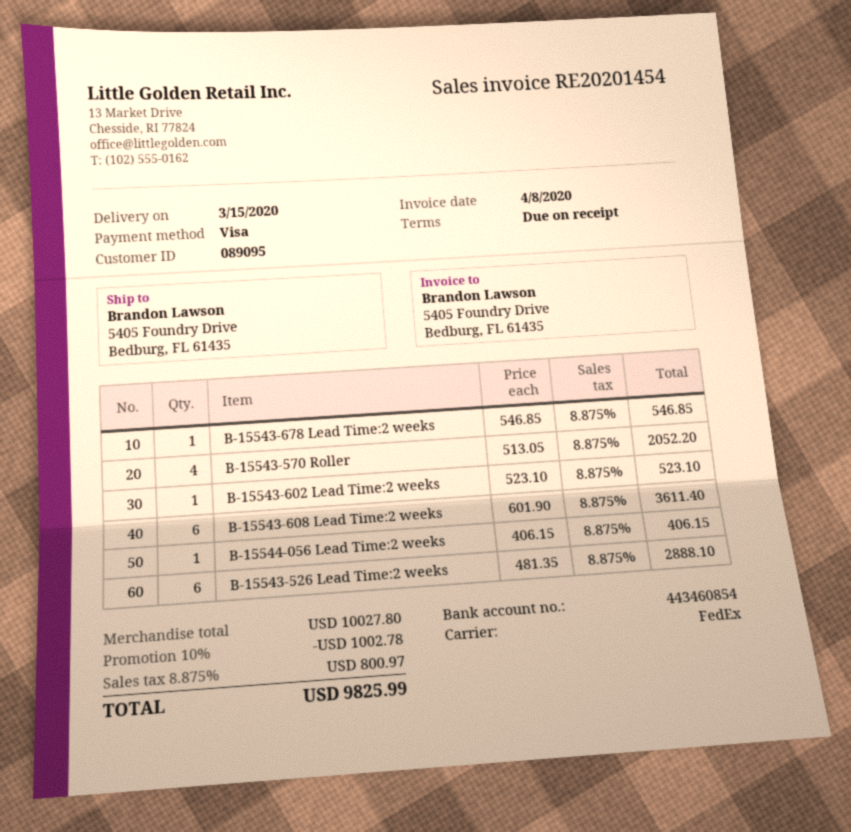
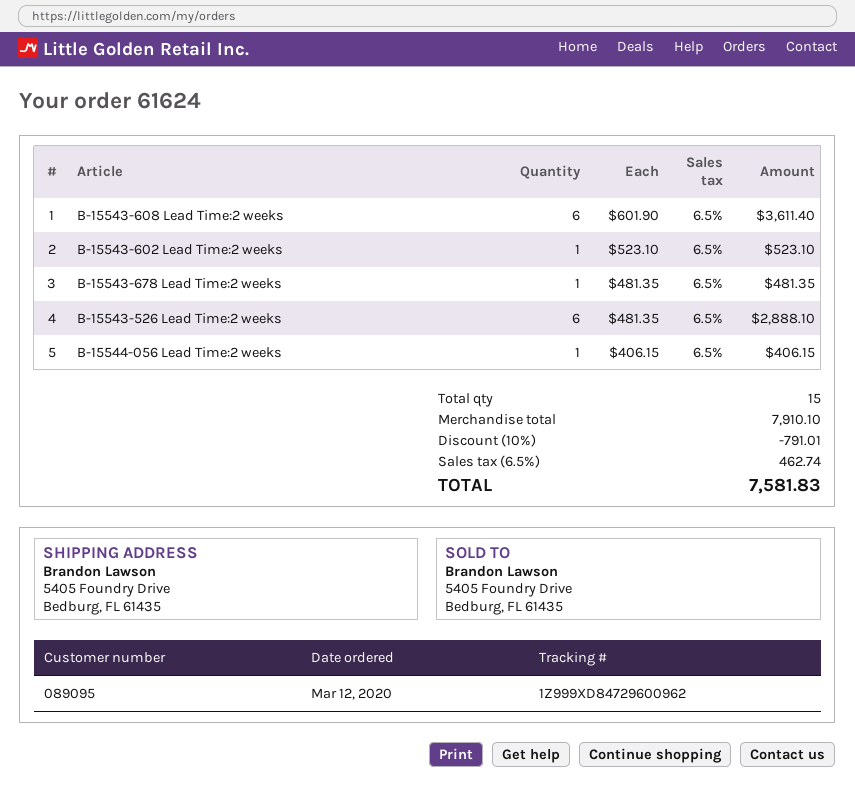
B-15543-678 Lead Time:2 weeks: 1 x 546.85 = 546.85 -> 1 x 481.35 = 481.35
B-15543-570 Roller: 4 x 513.05 = 2052.20 -> none
subtotal: 10027.80 -> 7910.10
discount: 10% = 1002.78 -> 10% = 791.01
tax: 8.875% = 800.97 -> 6.5% = 462.74
total: 9825.99 -> 7581.83

